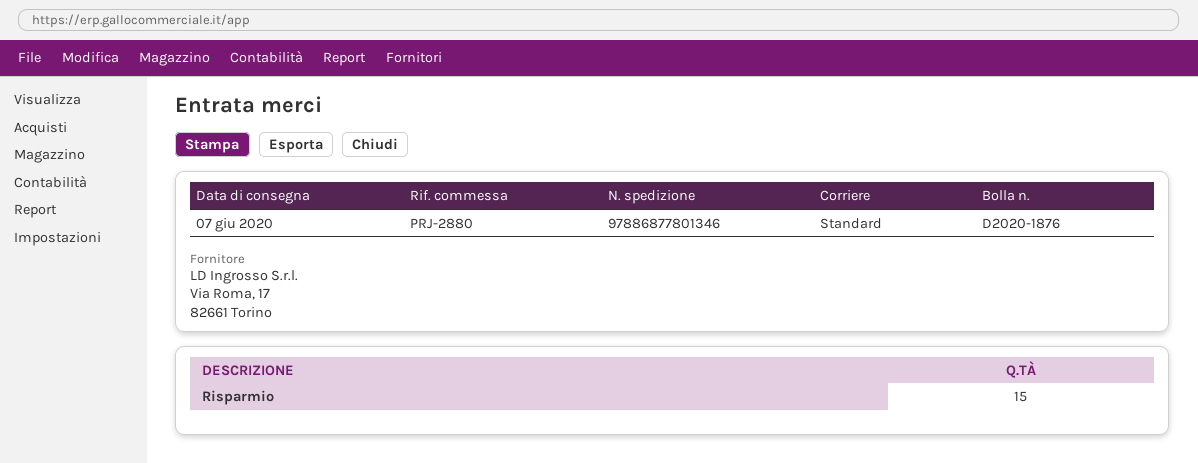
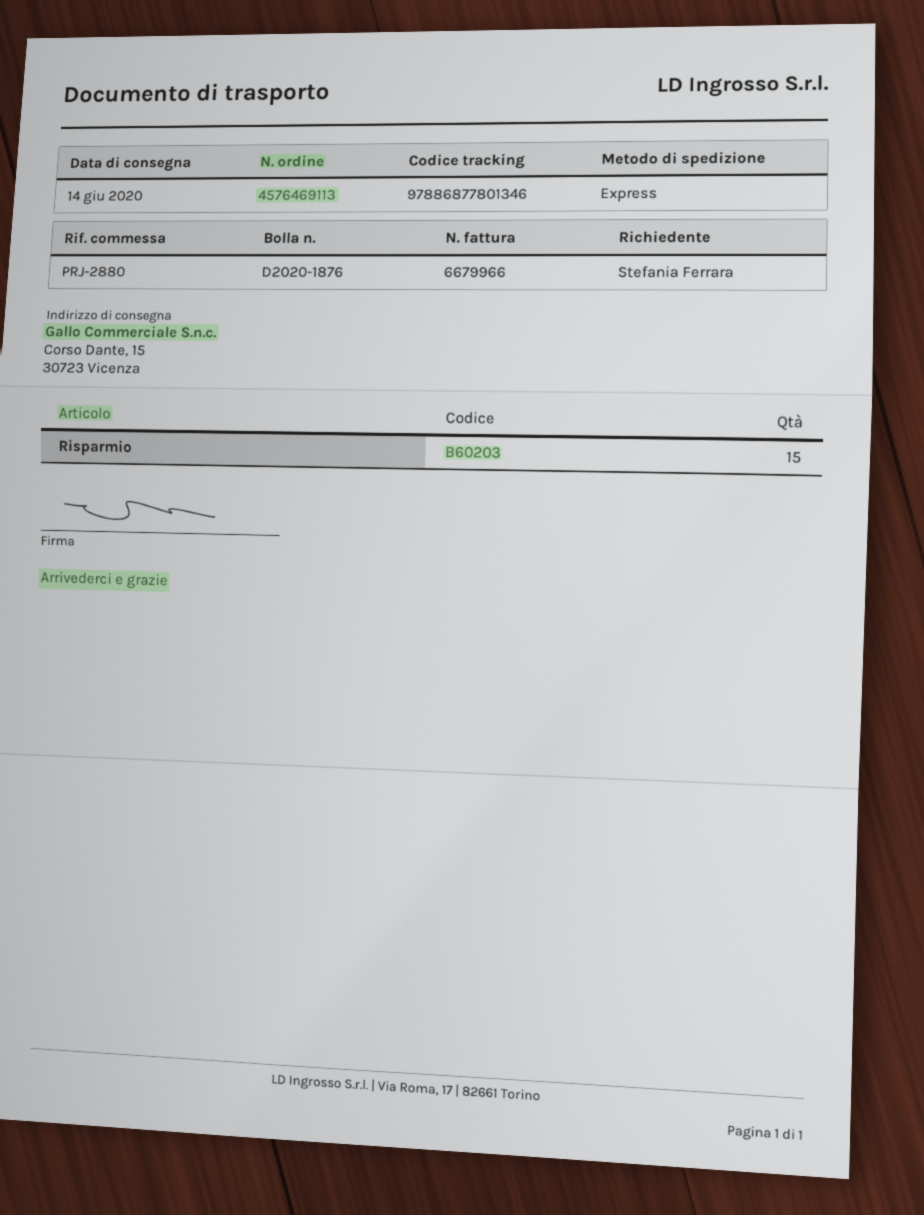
delivery date: 2020-06-07 -> 2020-06-14
shipping method: standard -> express

